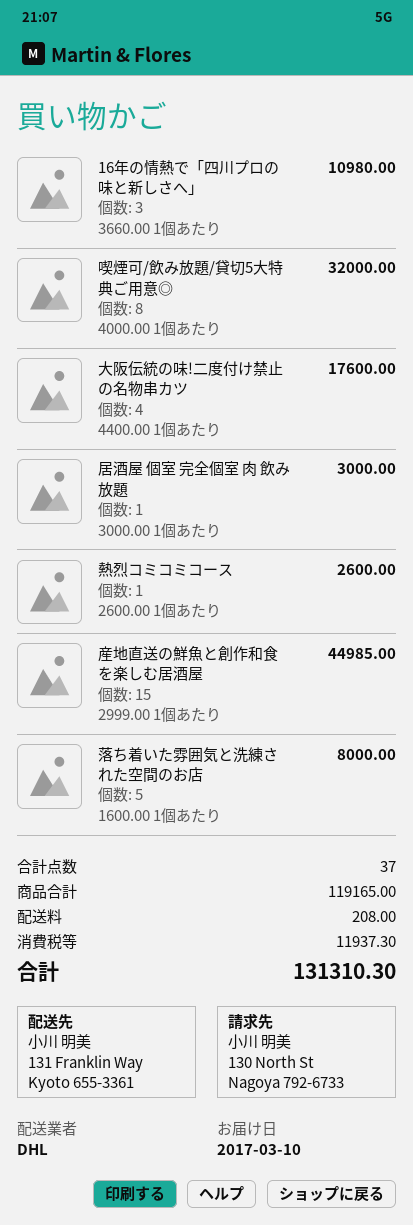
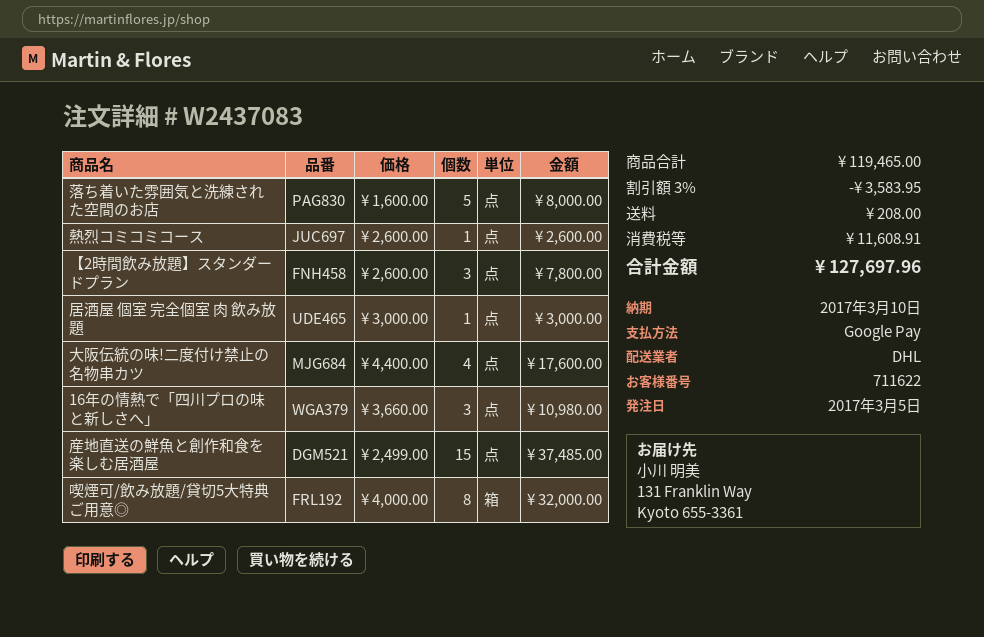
産地直送の鮮魚と創作和食を楽しむ居酒屋: 15 x 2999.00 = 44985.00 -> 15 x 2499.00 = 37485.00
【2時間飲み放題】スタンダードプラン: none -> 3 x 2600.00 = 7800.00
subtotal: 119165.00 -> 119465.00
discount: none -> 3% = 3583.95
tax: 11937.30 -> 11608.91
total: 131310.30 -> 127697.96

